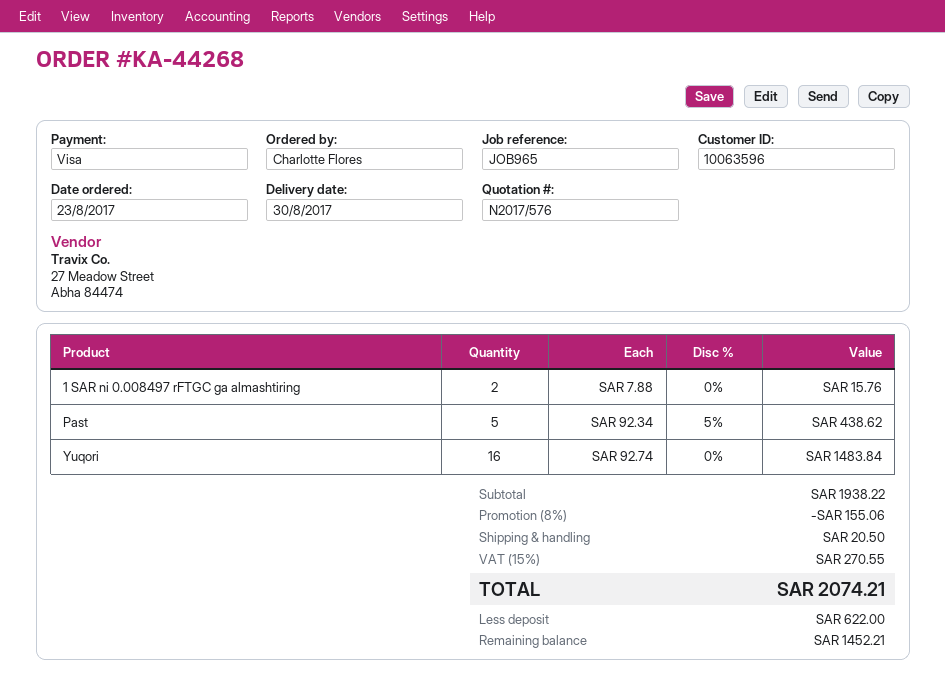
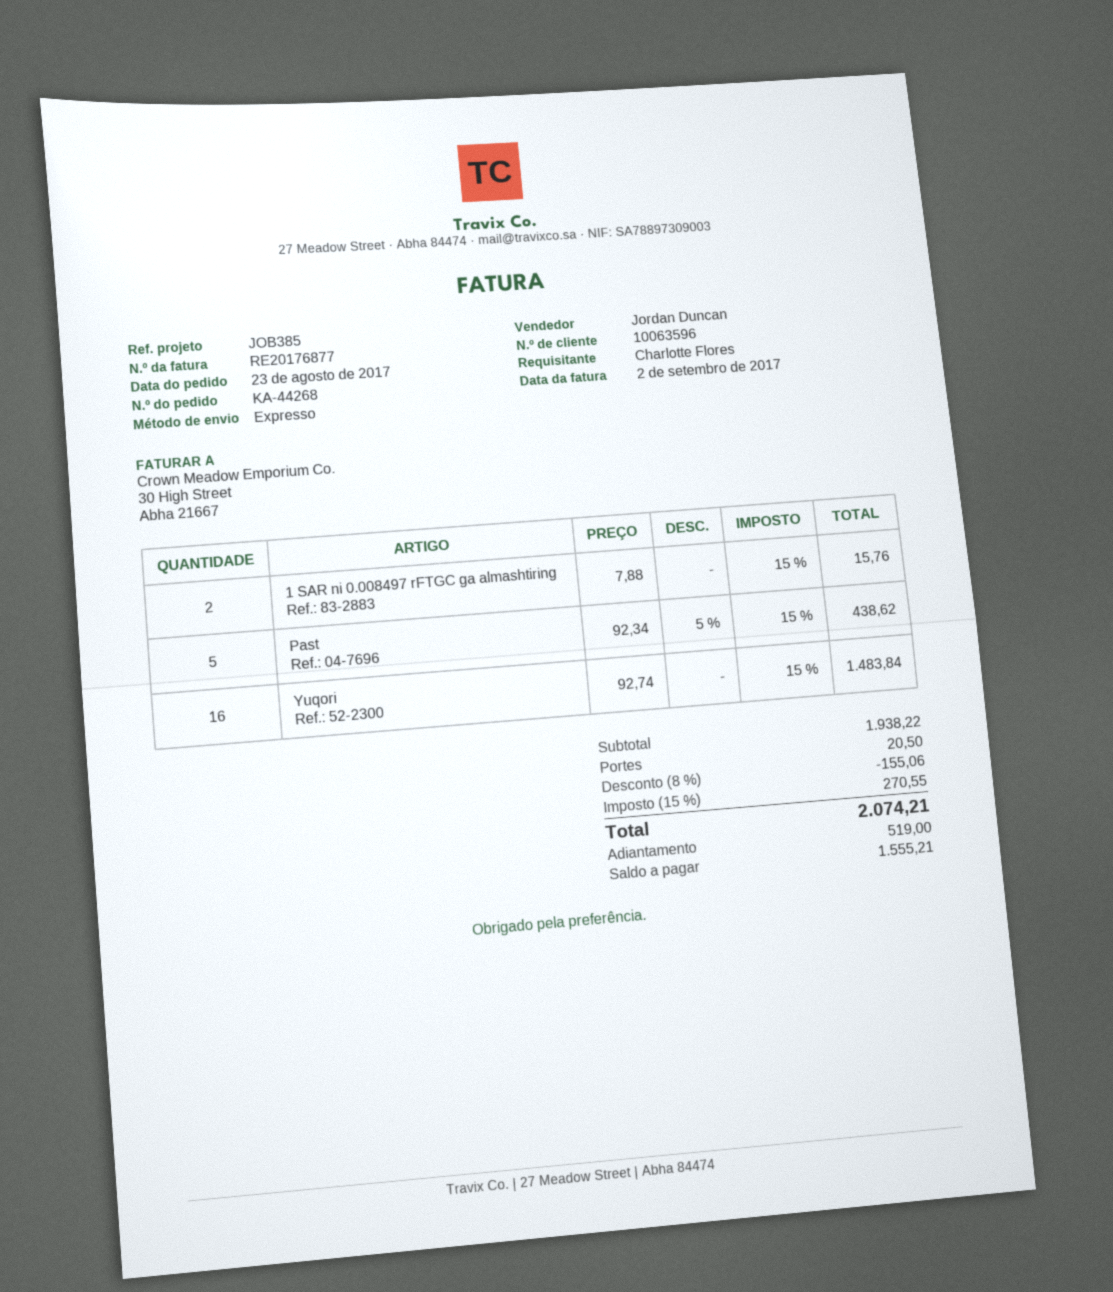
reference: JOB965 -> JOB385
deposit: 622.00 -> 519.00
balance: 1452.21 -> 1555.21

